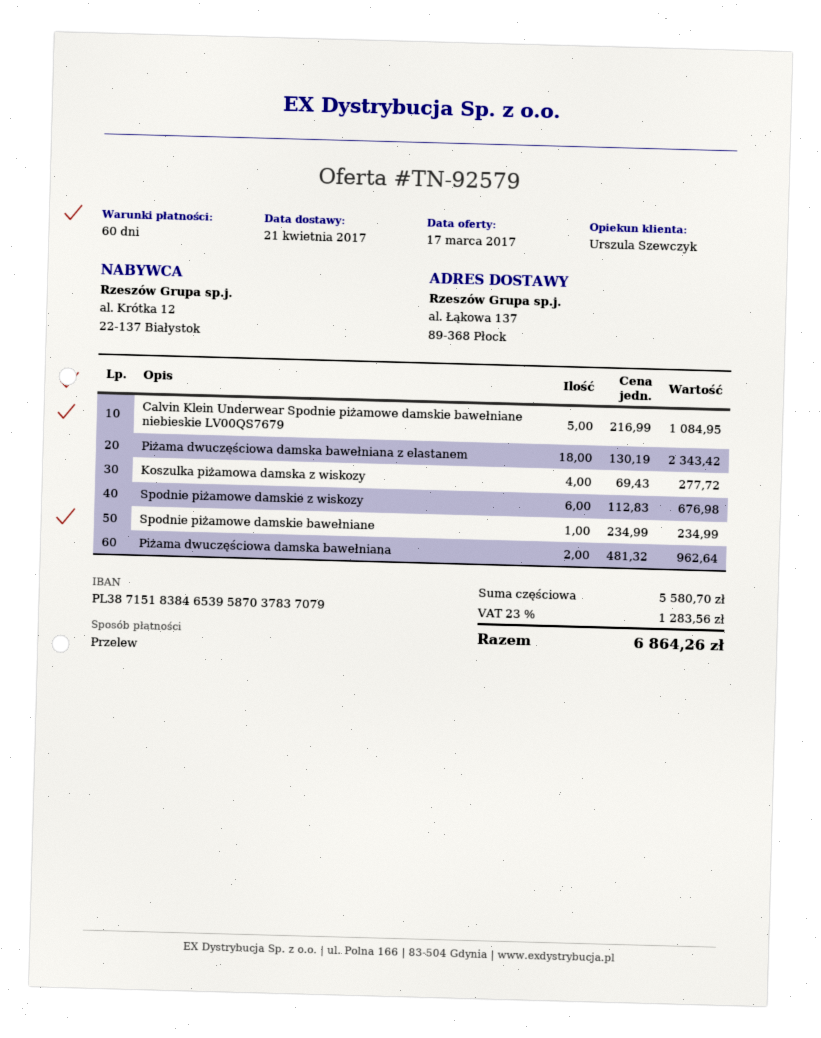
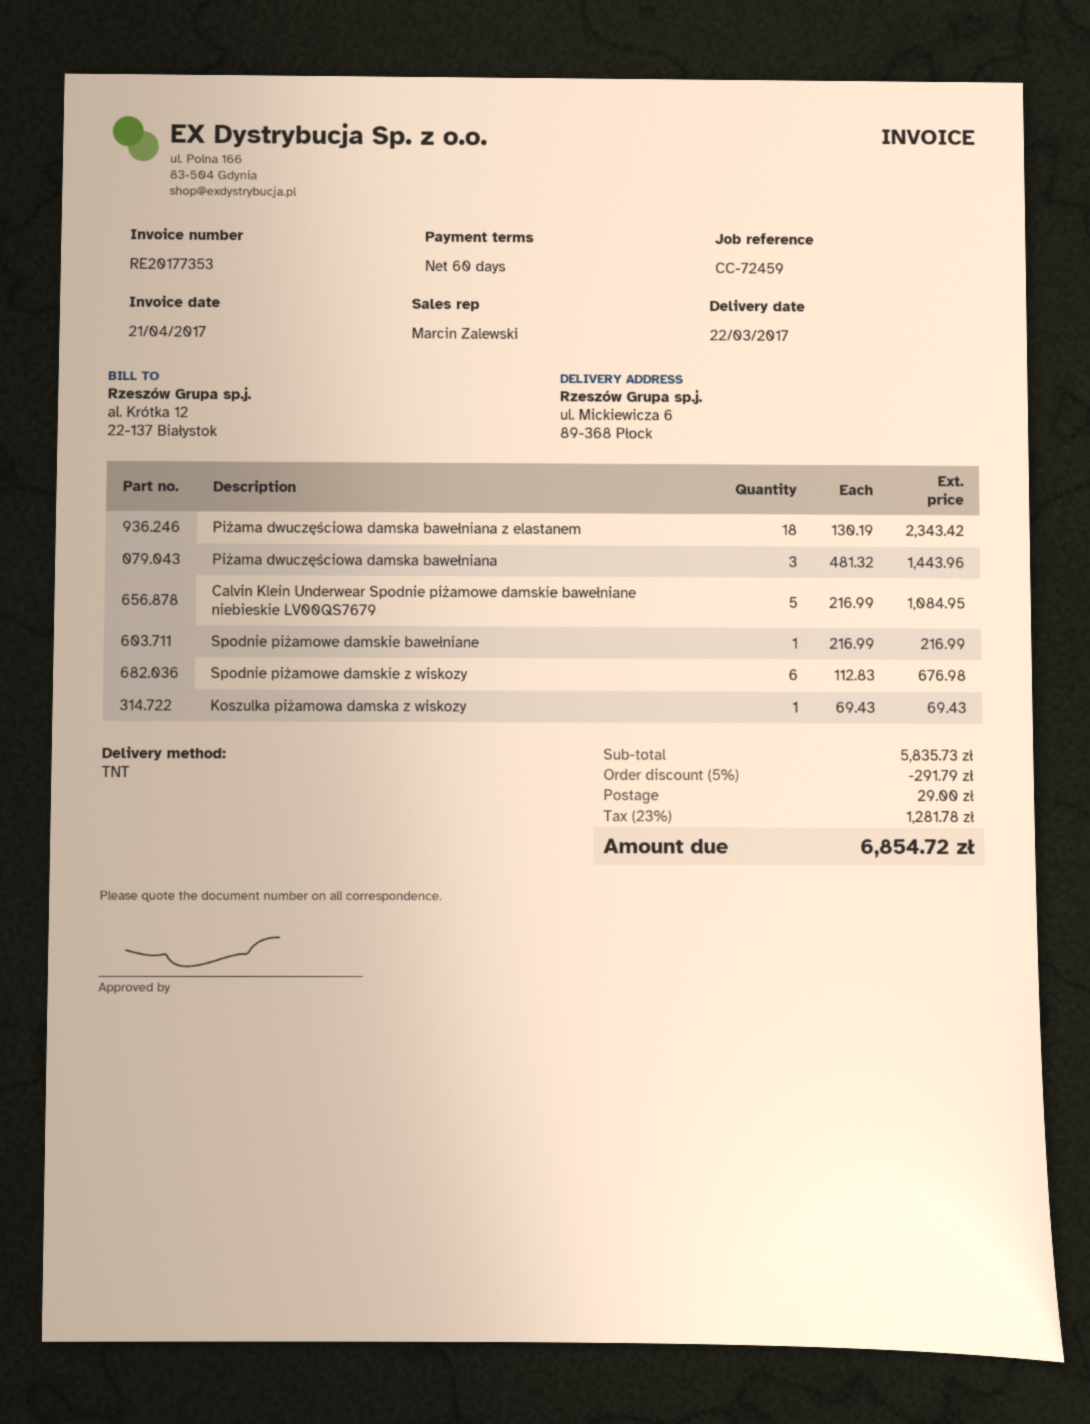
delivery date: 2017-04-21 -> 2017-03-22
sales rep: Urszula Szewczyk -> Marcin Zalewski
ship to: al. Łąkowa 137, 89-368 Płock -> ul. Mickiewicza 6, 89-368 Płock
Koszulka piżamowa damska z wiskozy: 4 x 69.43 = 277.72 -> 1 x 69.43 = 69.43
Spodnie piżamowe damskie bawełniane: 1 x 234.99 = 234.99 -> 1 x 216.99 = 216.99
Piżama dwuczęściowa damska bawełniana: 2 x 481.32 = 962.64 -> 3 x 481.32 = 1443.96
subtotal: 5580.70 -> 5835.73
discount: none -> 5% = 291.79
shipping: none -> 29.00
tax: 23% = 1283.56 -> 23% = 1281.78
total: 6864.26 -> 6854.72

